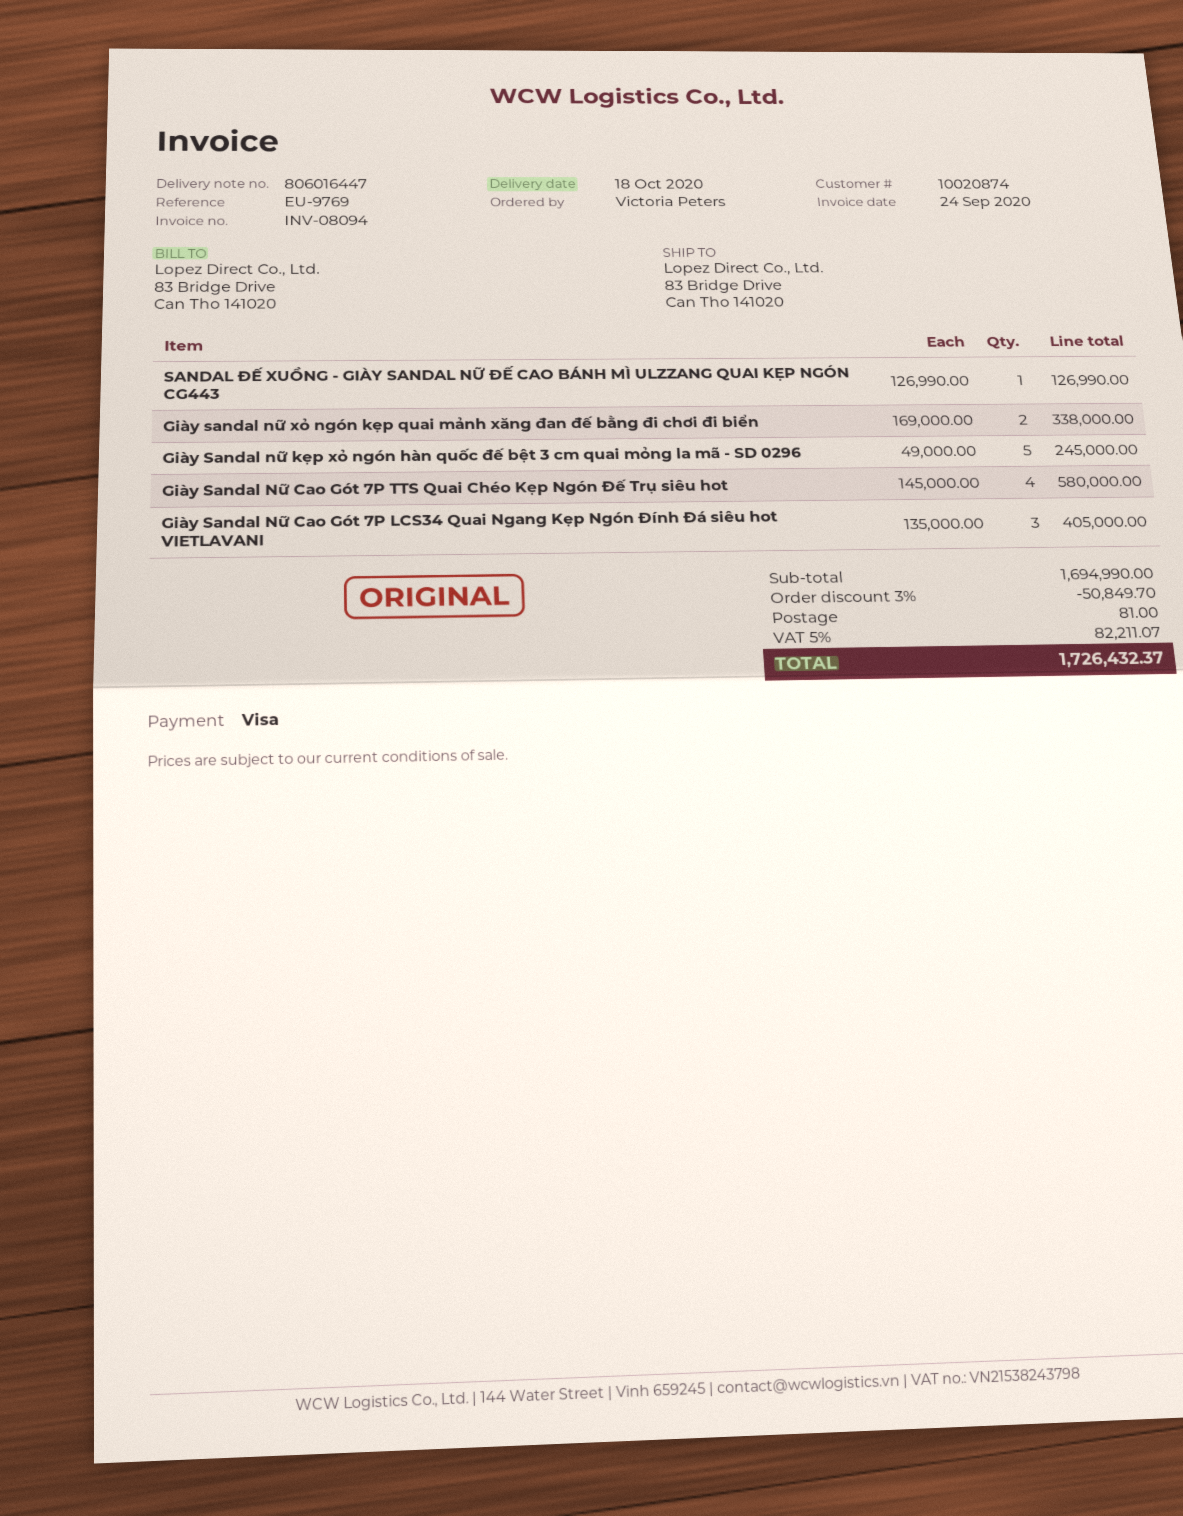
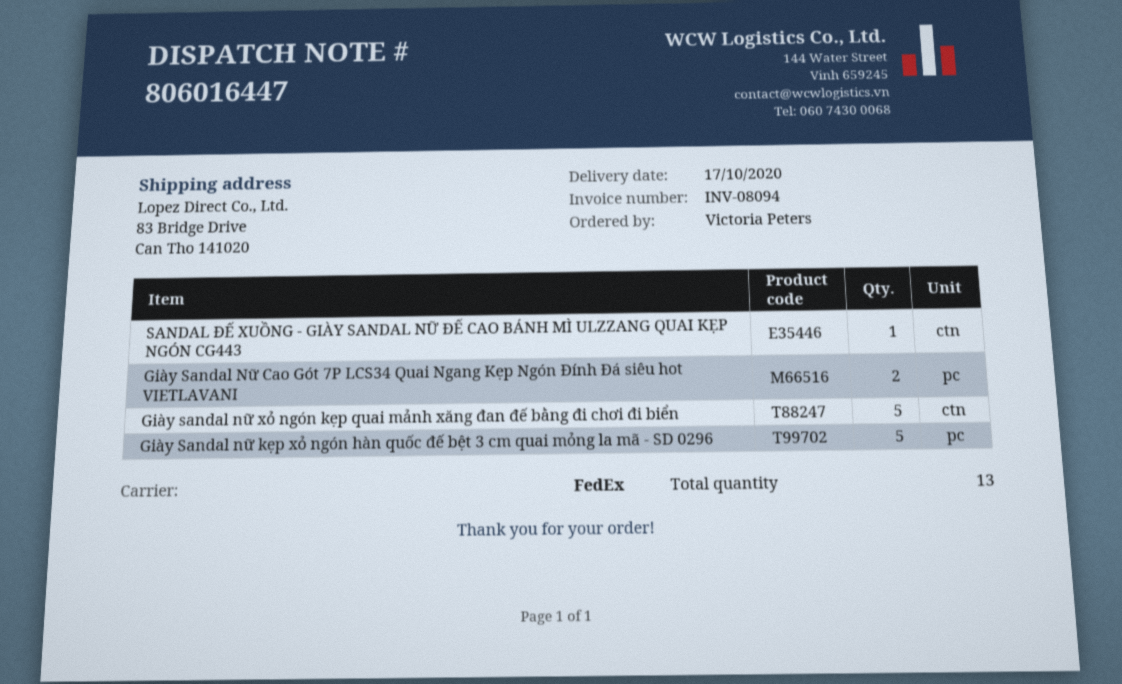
delivery date: 2020-10-18 -> 2020-10-17
Giày sandal nữ xỏ ngón kẹp quai mảnh xăng đan đế bằng đi chơi đi biển: 2 -> 5
Giày Sandal Nữ Cao Gót 7P TTS Quai Chéo Kẹp Ngón Đế Trụ siêu hot: 4 -> none
Giày Sandal Nữ Cao Gót 7P LCS34 Quai Ngang Kẹp Ngón Đính Đá siêu hot VIETLAVANI: 3 -> 2

